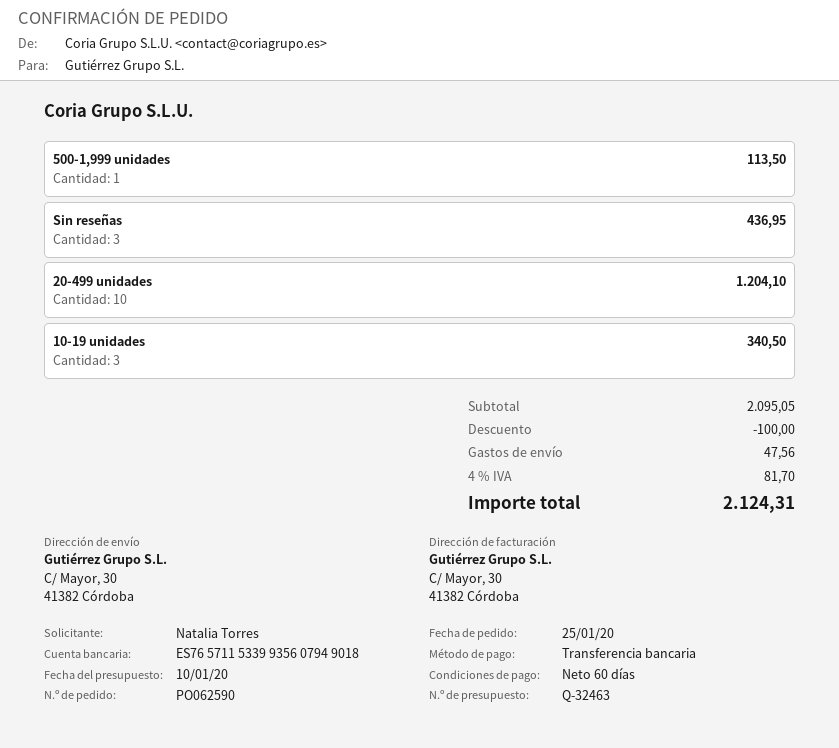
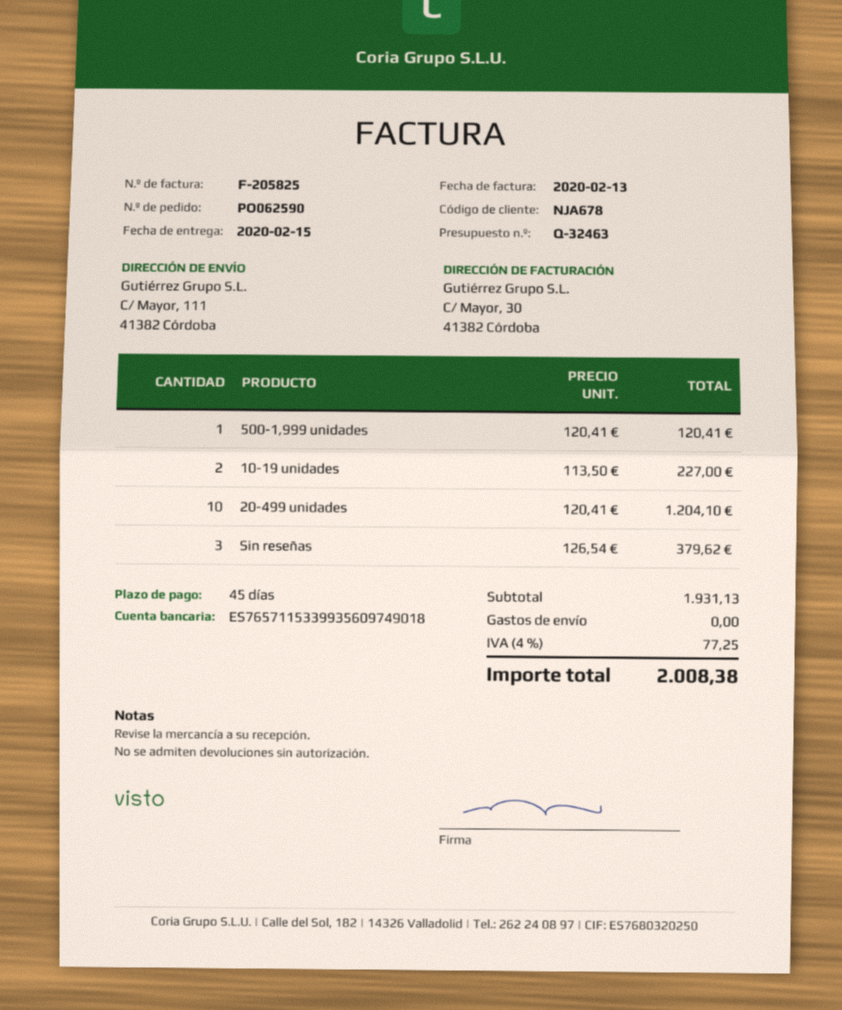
payment terms: 60 days -> 45 days
bank account: ES7657115339935607949018 -> ES7657115339935609749018
ship to: C/ Mayor, 30, 41382 Córdoba -> C/ Mayor, 111, 41382 Córdoba
500-1,999 unidades: 1 for 113.50 -> 1 for 120.41
Sin reseñas: 3 for 436.95 -> 3 for 379.62
10-19 unidades: 3 for 340.50 -> 2 for 227.00
subtotal: 2095.05 -> 1931.13
discount: 100.00 -> none
shipping: 47.56 -> 0.00
tax: 4% = 81.70 -> 4% = 77.25
total: 2124.31 -> 2008.38

